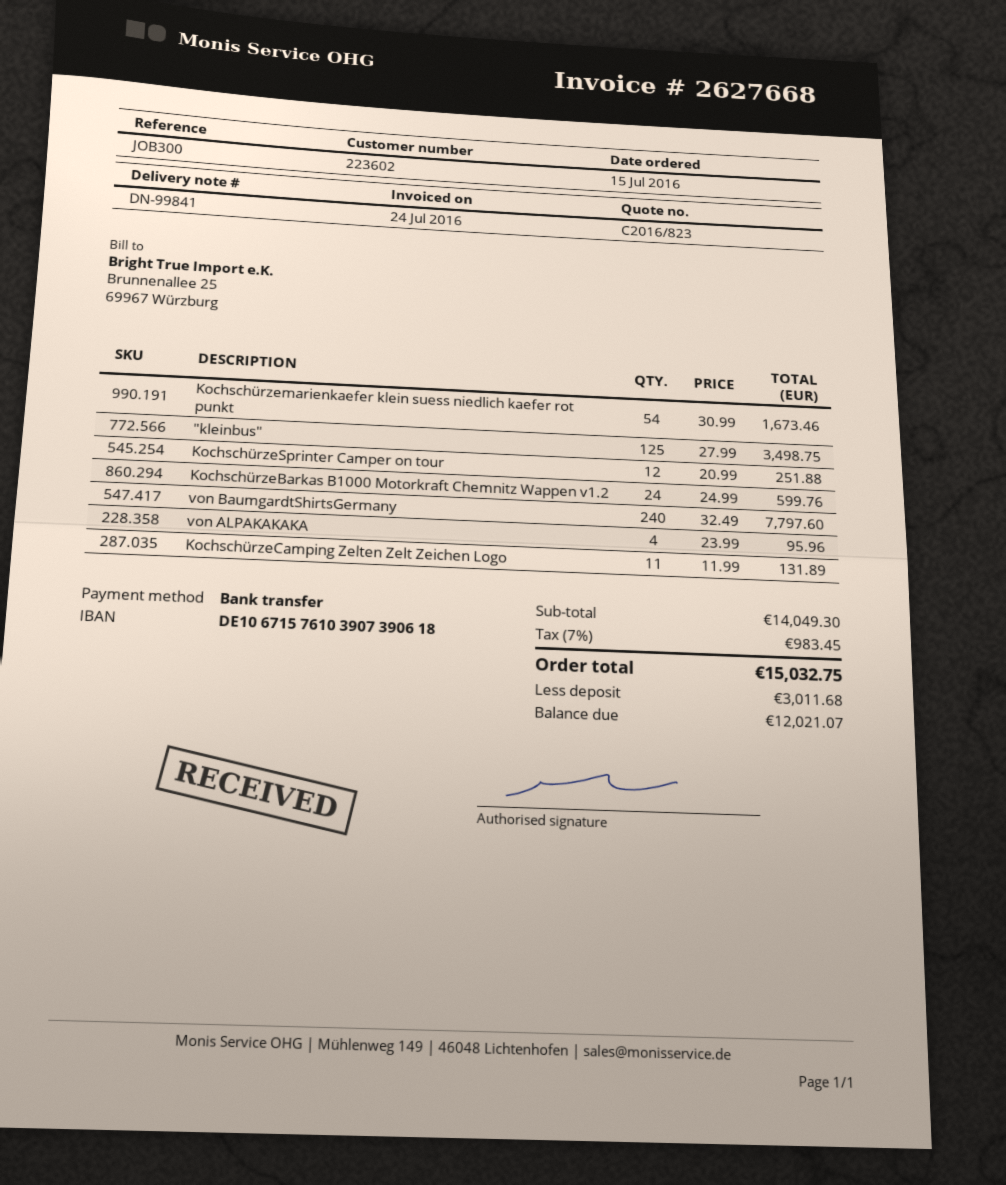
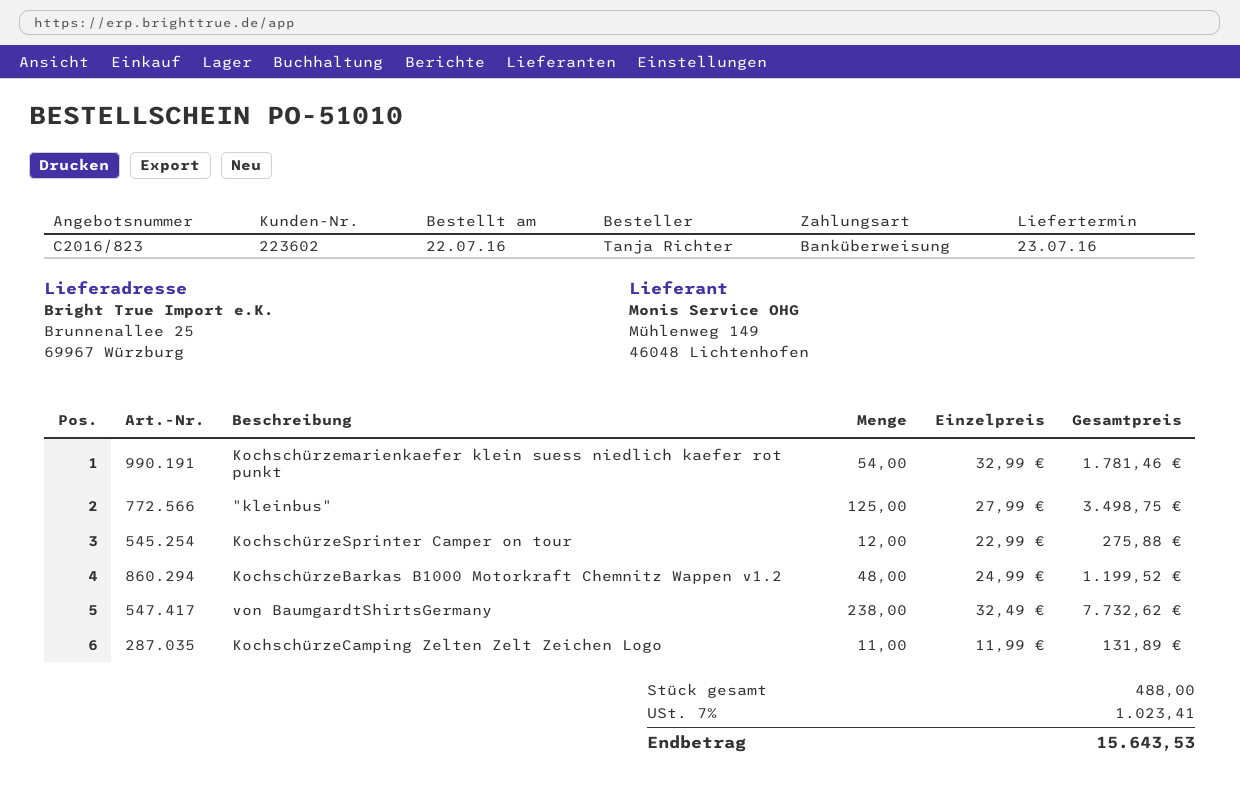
order date: 2016-07-15 -> 2016-07-22
Kochschürzemarienkaefer klein suess niedlich kaefer rot punkt: 54 x 30.99 = 1673.46 -> 54 x 32.99 = 1781.46
KochschürzeSprinter Camper on tour: 12 x 20.99 = 251.88 -> 12 x 22.99 = 275.88
KochschürzeBarkas B1000 Motorkraft Chemnitz Wappen v1.2: 24 x 24.99 = 599.76 -> 48 x 24.99 = 1199.52
von BaumgardtShirtsGermany: 240 x 32.49 = 7797.60 -> 238 x 32.49 = 7732.62
von ALPAKAKAKA: 4 x 23.99 = 95.96 -> none
tax: 7% = 983.45 -> 7% = 1023.41
total: 15032.75 -> 15643.53

